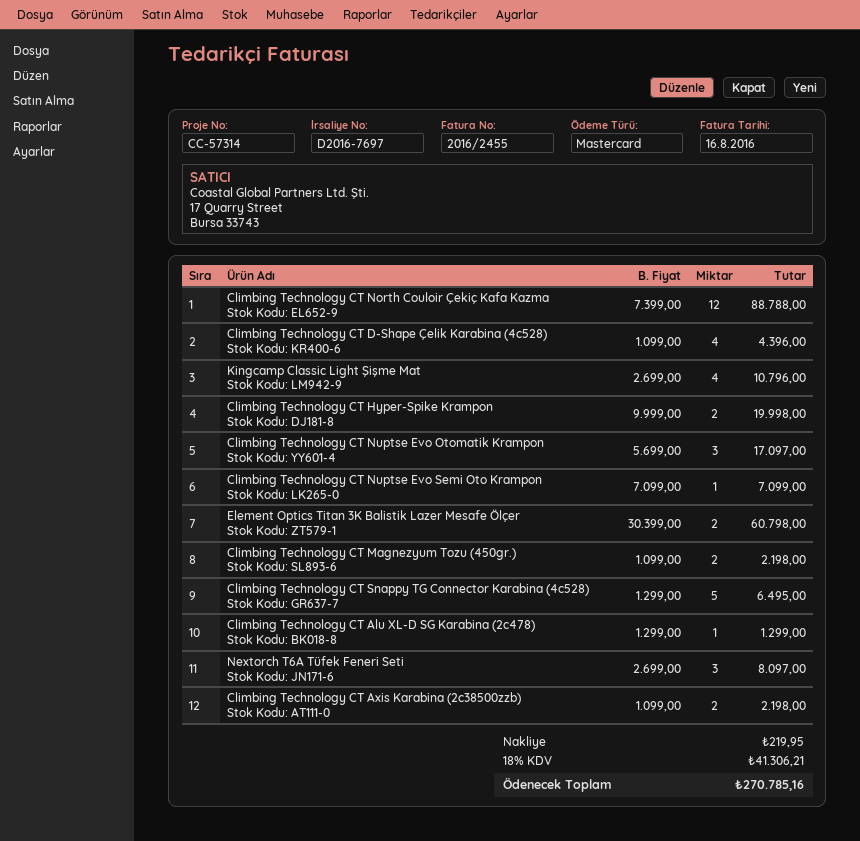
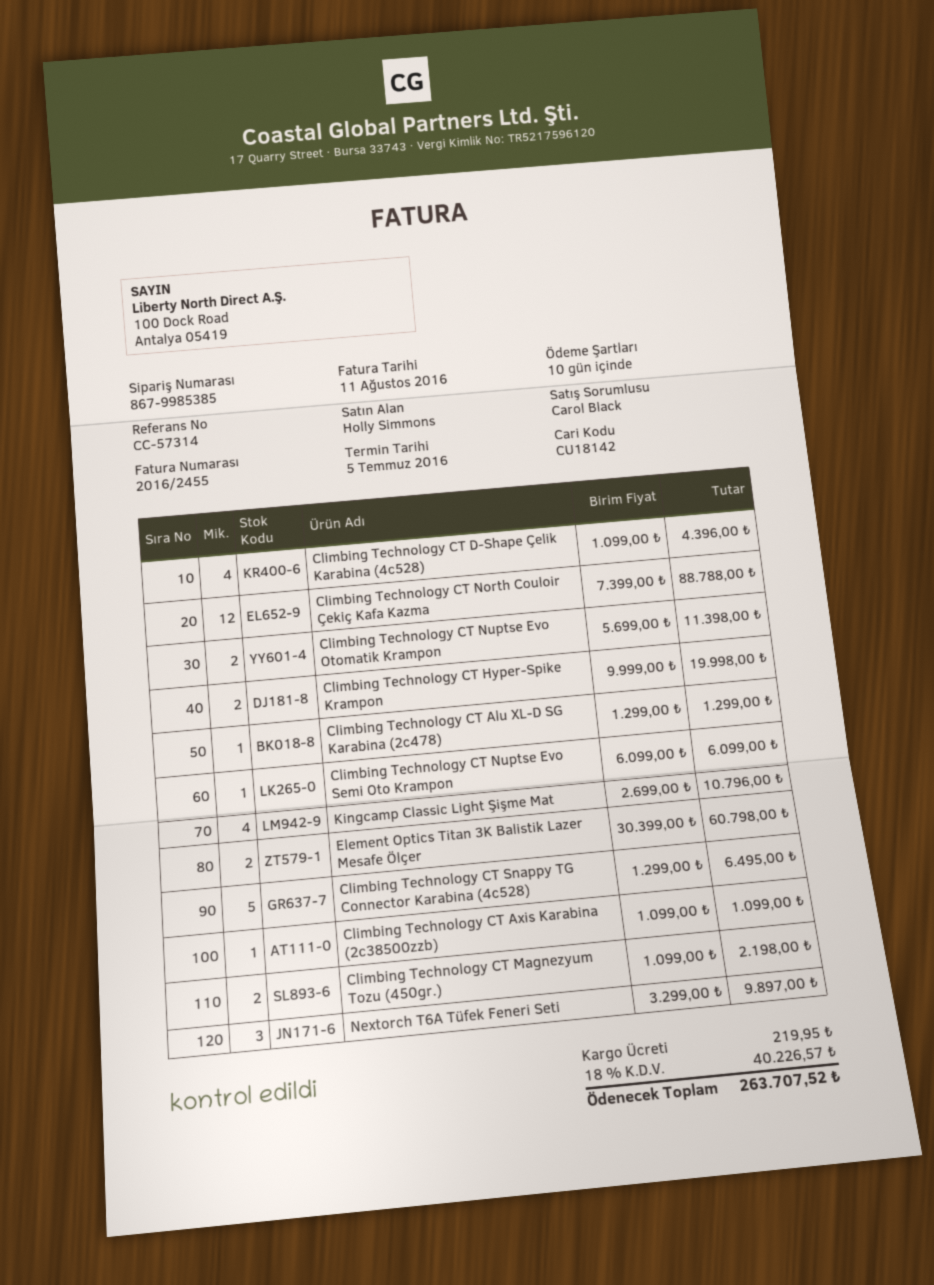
invoice date: 2016-08-16 -> 2016-08-11
Climbing Technology CT Nuptse Evo Otomatik Krampon: 3 x 5699.00 = 17097.00 -> 2 x 5699.00 = 11398.00
Climbing Technology CT Nuptse Evo Semi Oto Krampon: 1 x 7099.00 = 7099.00 -> 1 x 6099.00 = 6099.00
Nextorch T6A Tüfek Feneri Seti: 3 x 2699.00 = 8097.00 -> 3 x 3299.00 = 9897.00
Climbing Technology CT Axis Karabina (2c38500zzb): 2 x 1099.00 = 2198.00 -> 1 x 1099.00 = 1099.00
tax: 18% = 41306.21 -> 18% = 40226.57
total: 270785.16 -> 263707.52

